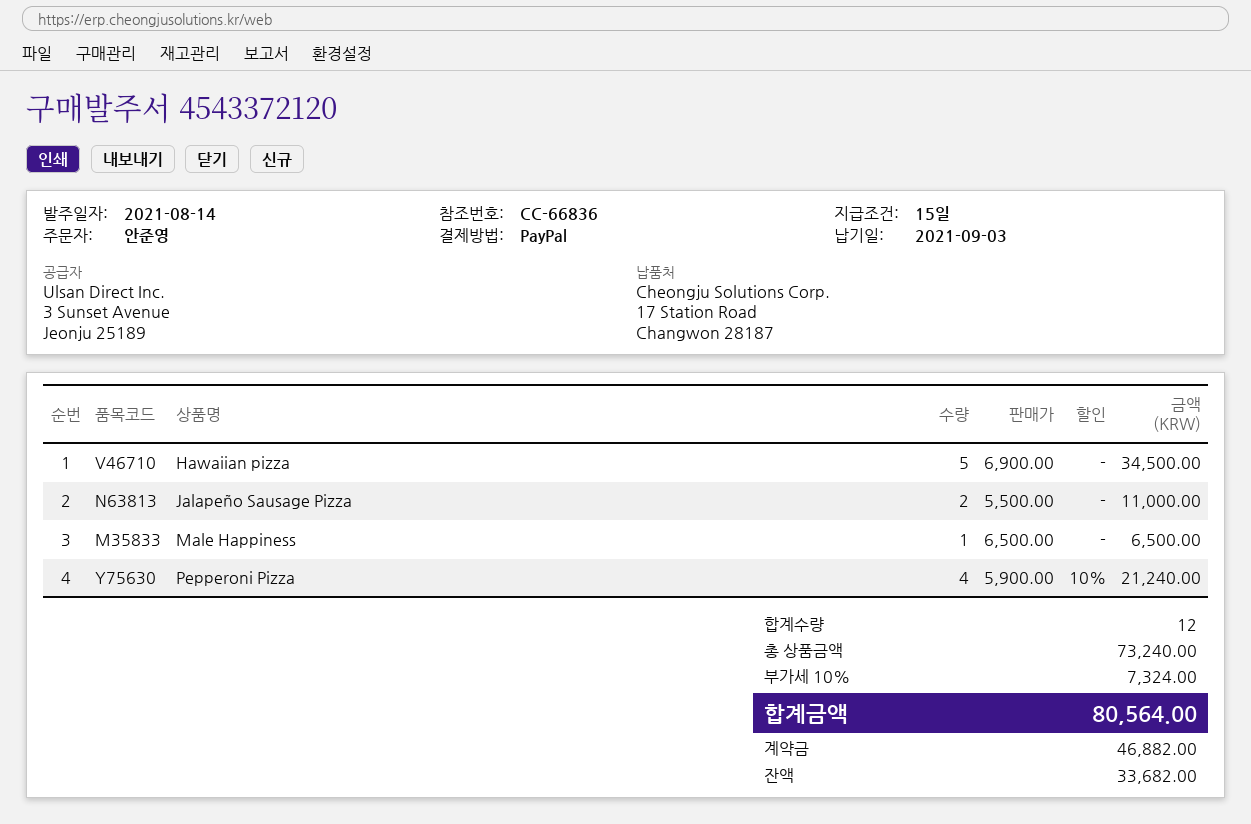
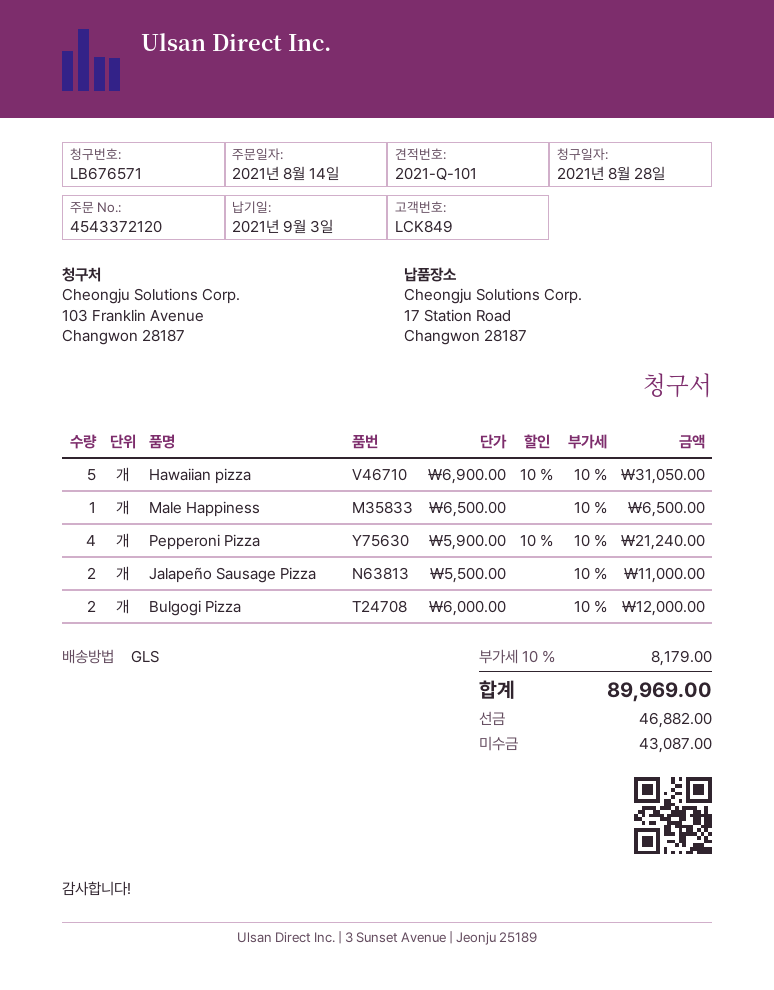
Hawaiian pizza: 5 x 6900.00 = 34500.00 -> 5 x 6900.00 - 10% = 31050.00
Bulgogi Pizza: none -> 2 x 6000.00 = 12000.00
tax: 10% = 7324.00 -> 10% = 8179.00
total: 80564.00 -> 89969.00
balance: 33682.00 -> 43087.00

